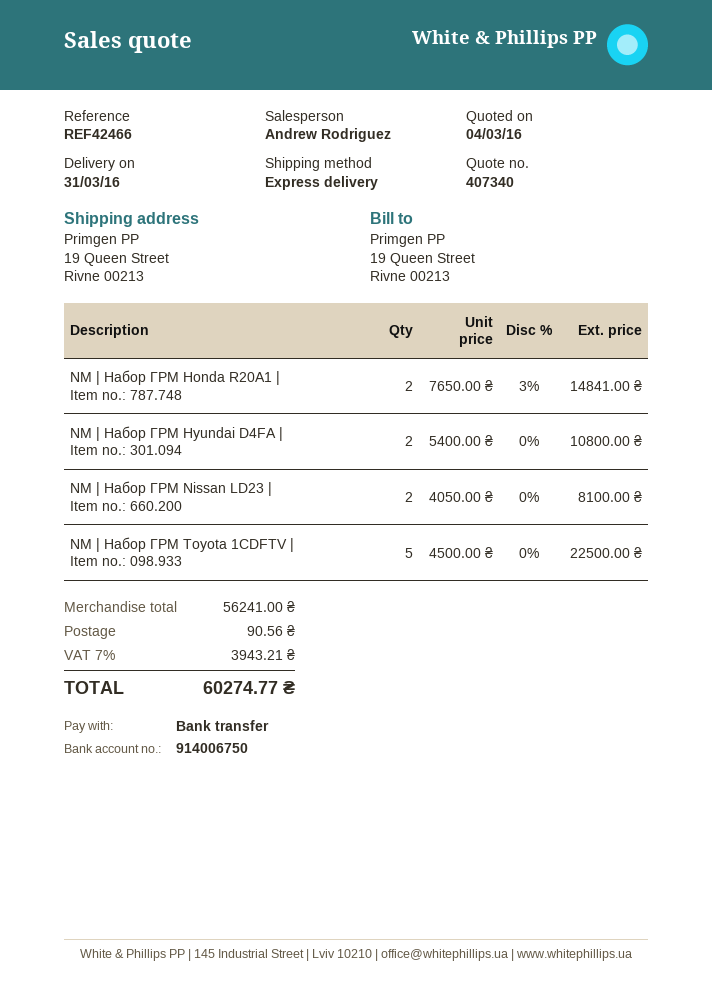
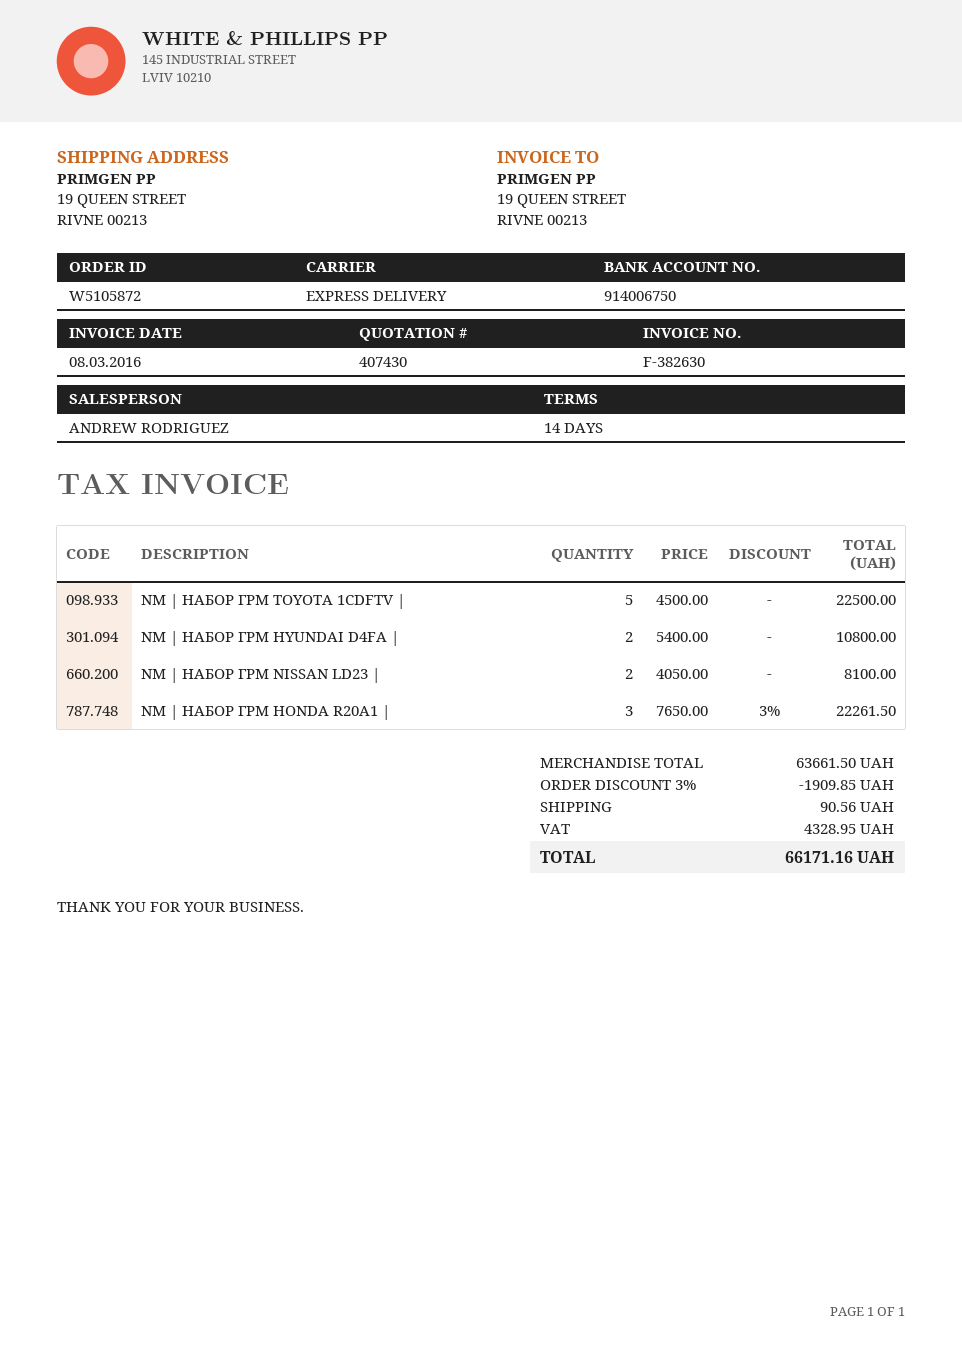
quote number: 407340 -> 407430
NM | Набор ГРМ Honda R20A1 |: 2 x 7650.00 - 3% = 14841.00 -> 3 x 7650.00 - 3% = 22261.50
subtotal: 56241.00 -> 63661.50
discount: none -> 3% = 1909.85
tax: 3943.21 -> 4328.95
total: 60274.77 -> 66171.16

